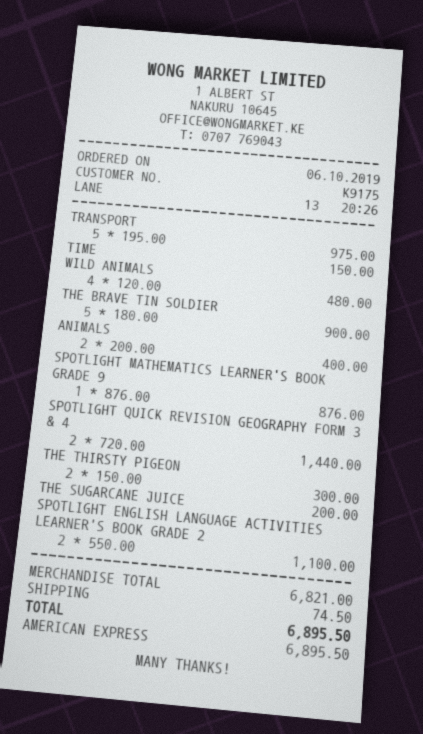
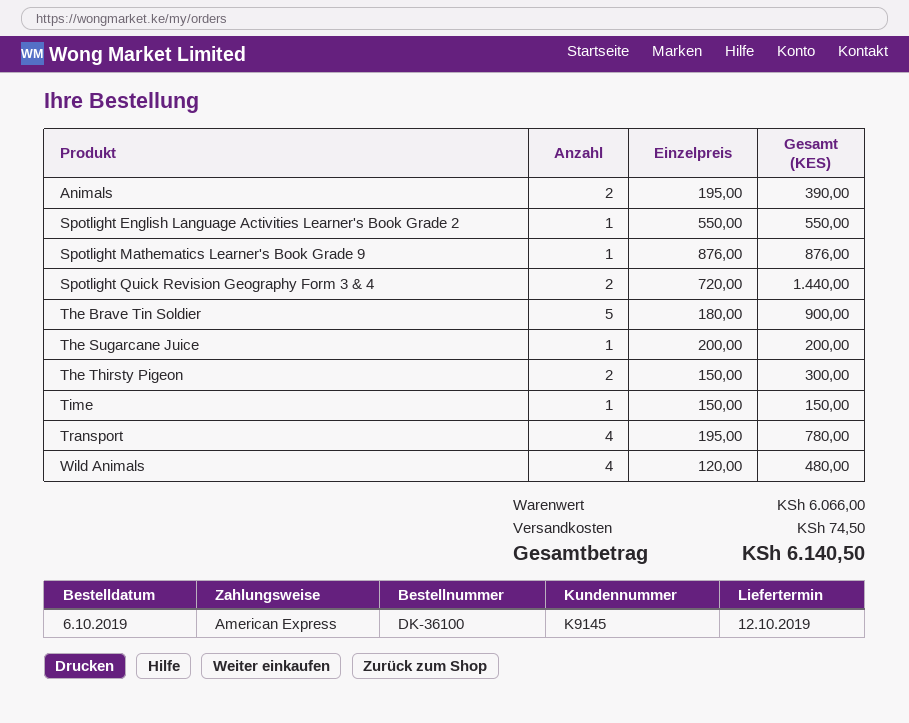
customer number: K9175 -> K9145
TRANSPORT: 5 x 195.00 = 975.00 -> 4 x 195.00 = 780.00
ANIMALS: 2 x 200.00 = 400.00 -> 2 x 195.00 = 390.00
SPOTLIGHT ENGLISH LANGUAGE ACTIVITIES LEARNER'S BOOK GRADE 2: 2 x 550.00 = 1100.00 -> 1 x 550.00 = 550.00
subtotal: 6821.00 -> 6066.00
total: 6895.50 -> 6140.50

